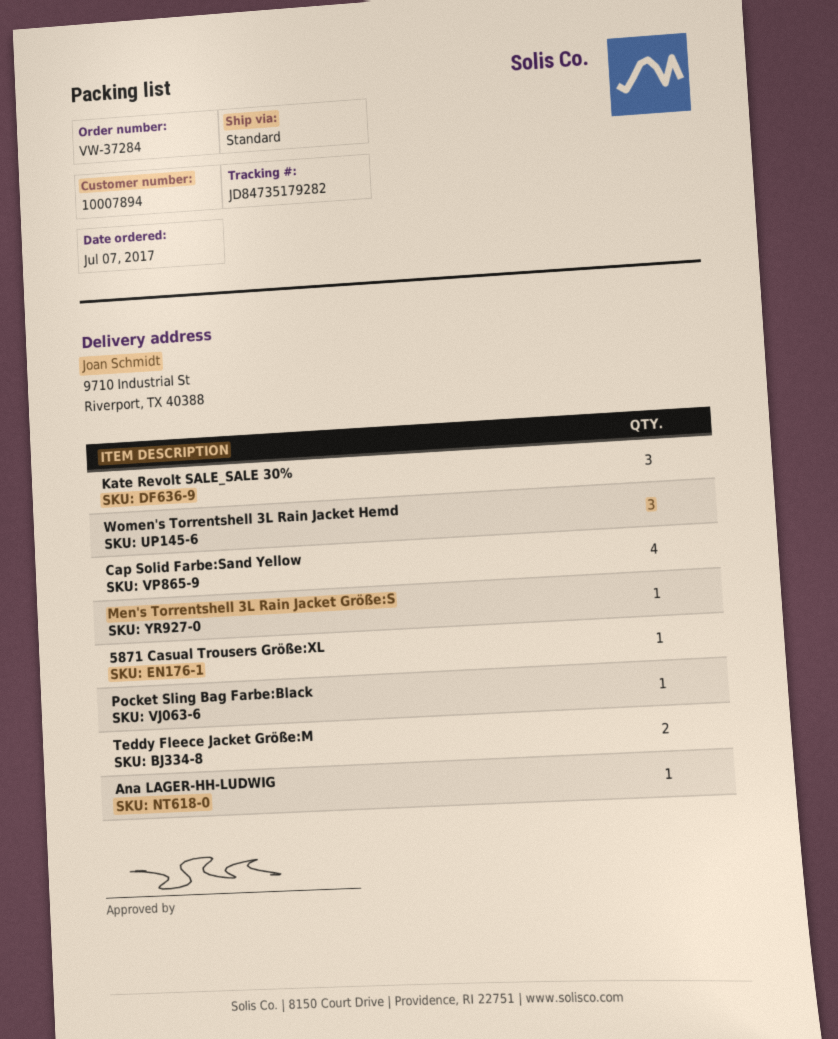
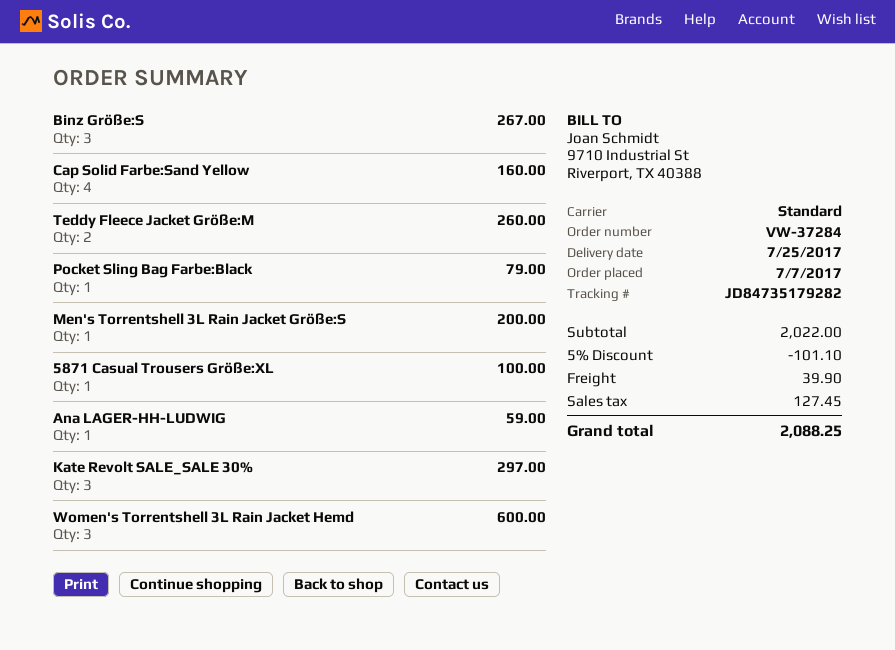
Binz Größe:S: none -> 3

